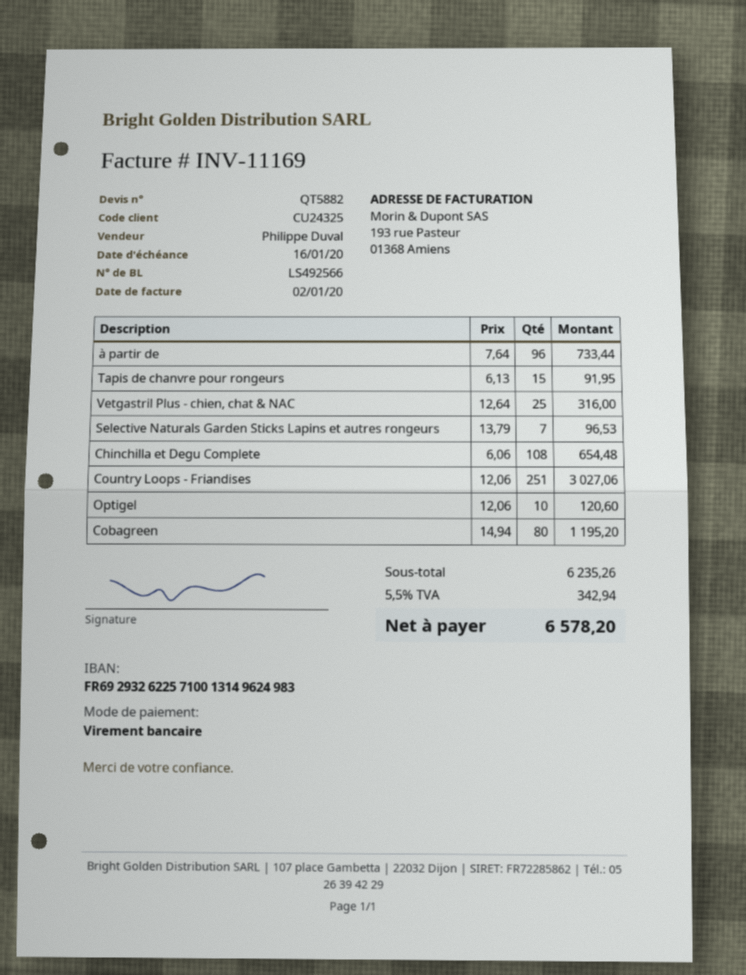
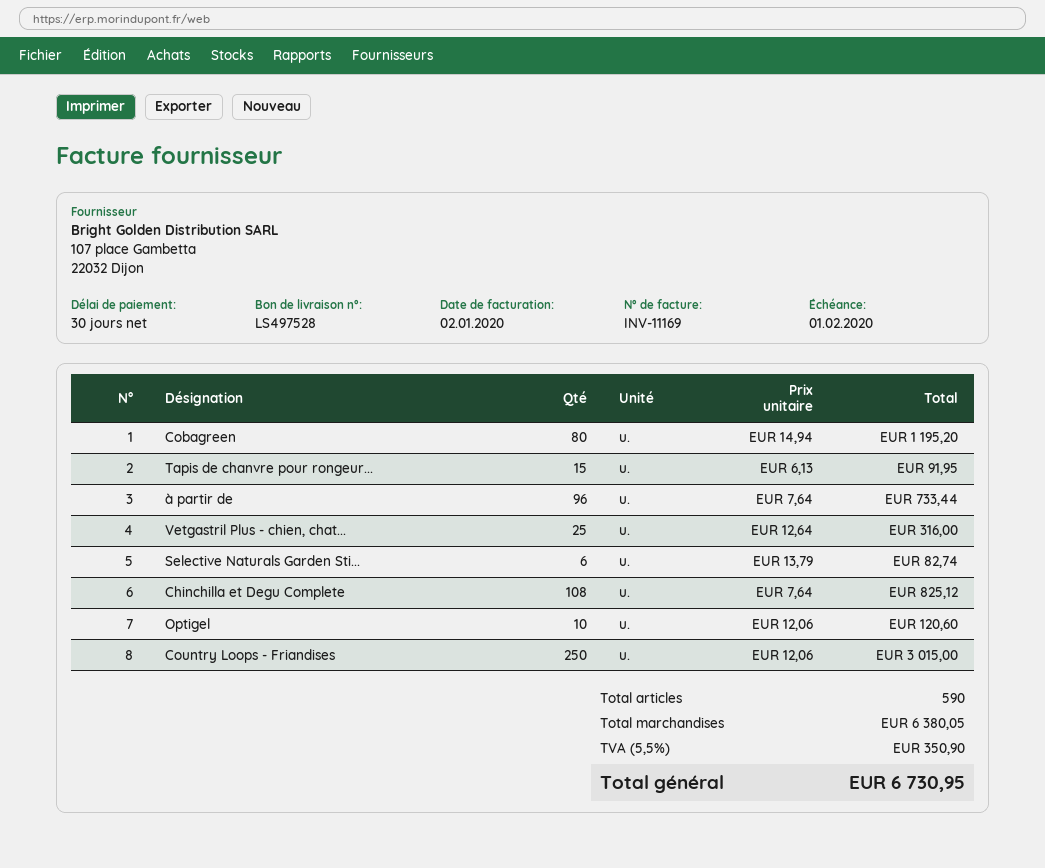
delivery note number: LS492566 -> LS497528
due date: 2020-01-16 -> 2020-02-01
Selective Naturals Garden Sticks Lapins et autres rongeurs: 7 x 13.79 = 96.53 -> 6 x 13.79 = 82.74
Chinchilla et Degu Complete: 108 x 6.06 = 654.48 -> 108 x 7.64 = 825.12
Country Loops - Friandises: 251 x 12.06 = 3027.06 -> 250 x 12.06 = 3015.00
subtotal: 6235.26 -> 6380.05
tax: 5.5% = 342.94 -> 5.5% = 350.90
total: 6578.20 -> 6730.95

